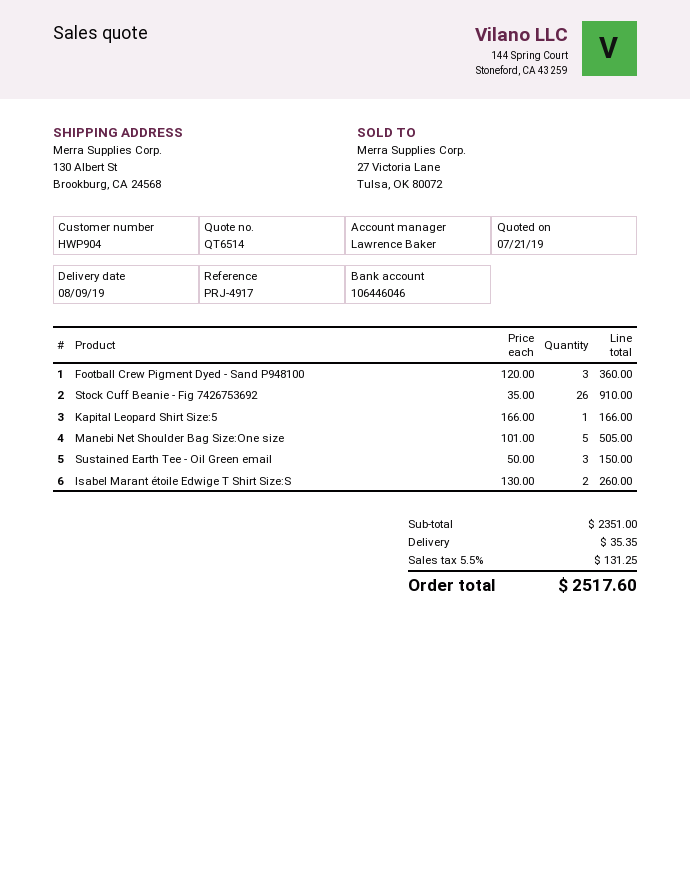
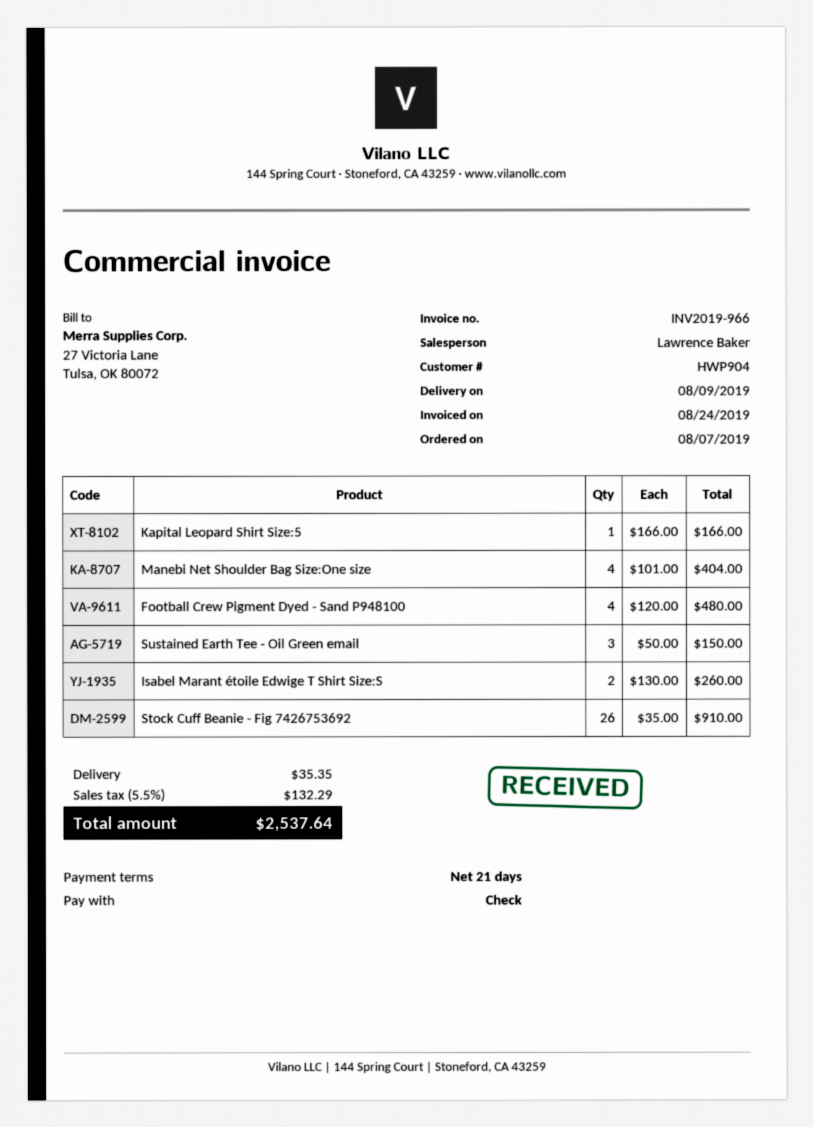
Football Crew Pigment Dyed - Sand P948100: 3 x 120.00 = 360.00 -> 4 x 120.00 = 480.00
Manebi Net Shoulder Bag Size:One size: 5 x 101.00 = 505.00 -> 4 x 101.00 = 404.00
tax: 5.5% = 131.25 -> 5.5% = 132.29
total: 2517.60 -> 2537.64

